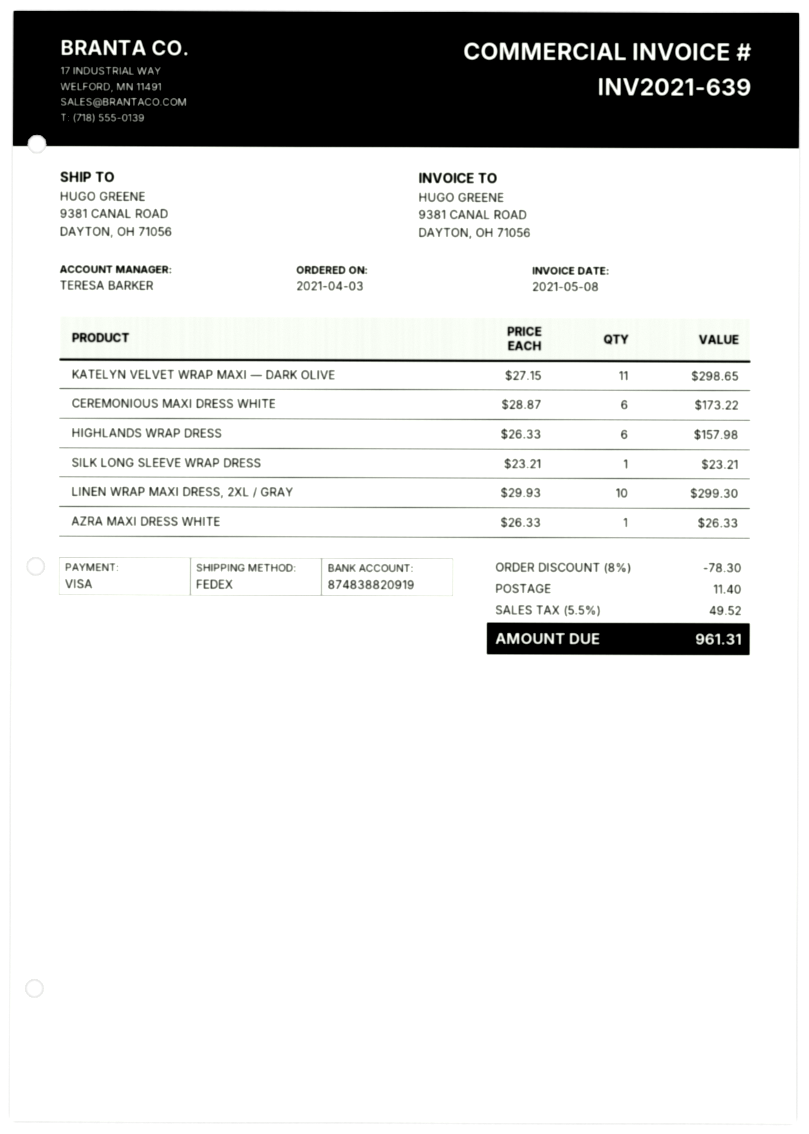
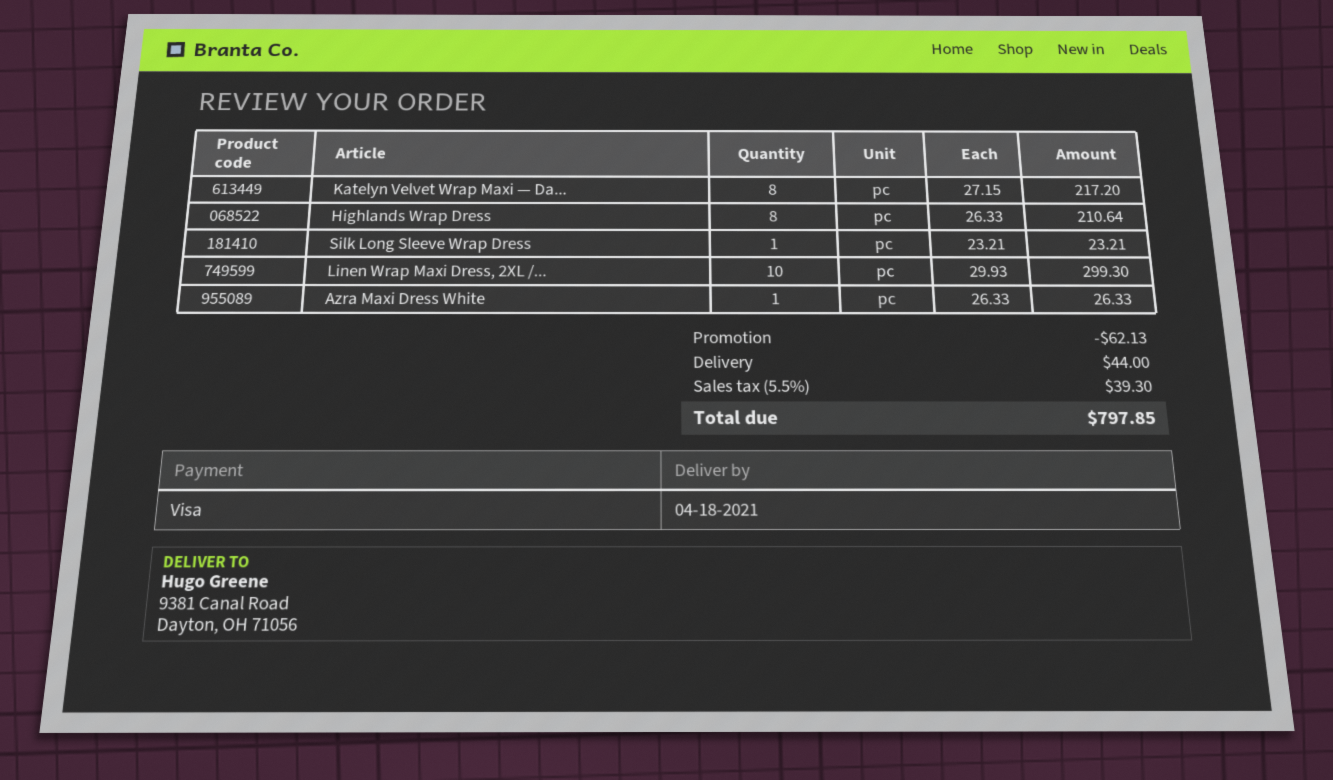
KATELYN VELVET WRAP MAXI — DARK OLIVE: 11 x 27.15 = 298.65 -> 8 x 27.15 = 217.20
CEREMONIOUS MAXI DRESS WHITE: 6 x 28.87 = 173.22 -> none
HIGHLANDS WRAP DRESS: 6 x 26.33 = 157.98 -> 8 x 26.33 = 210.64
discount: 78.30 -> 62.13
shipping: 11.40 -> 44.00
tax: 5.5% = 49.52 -> 5.5% = 39.30
total: 961.31 -> 797.85

